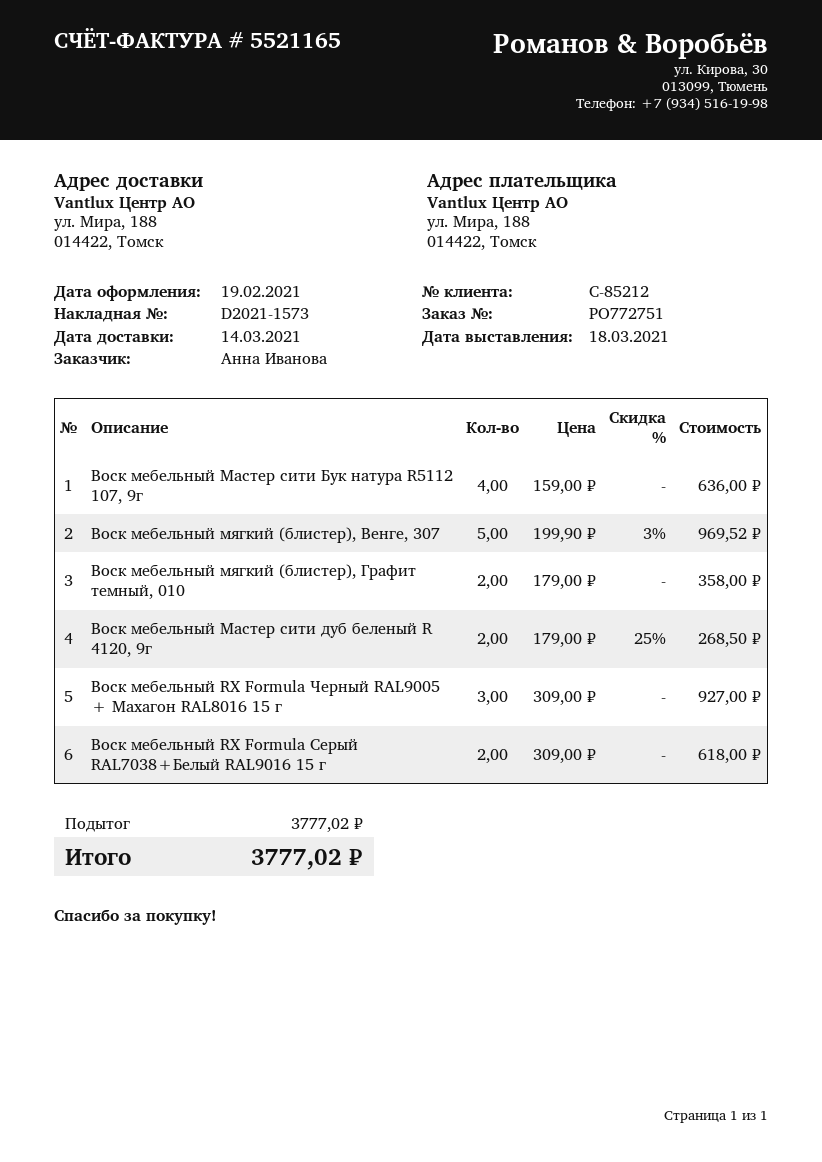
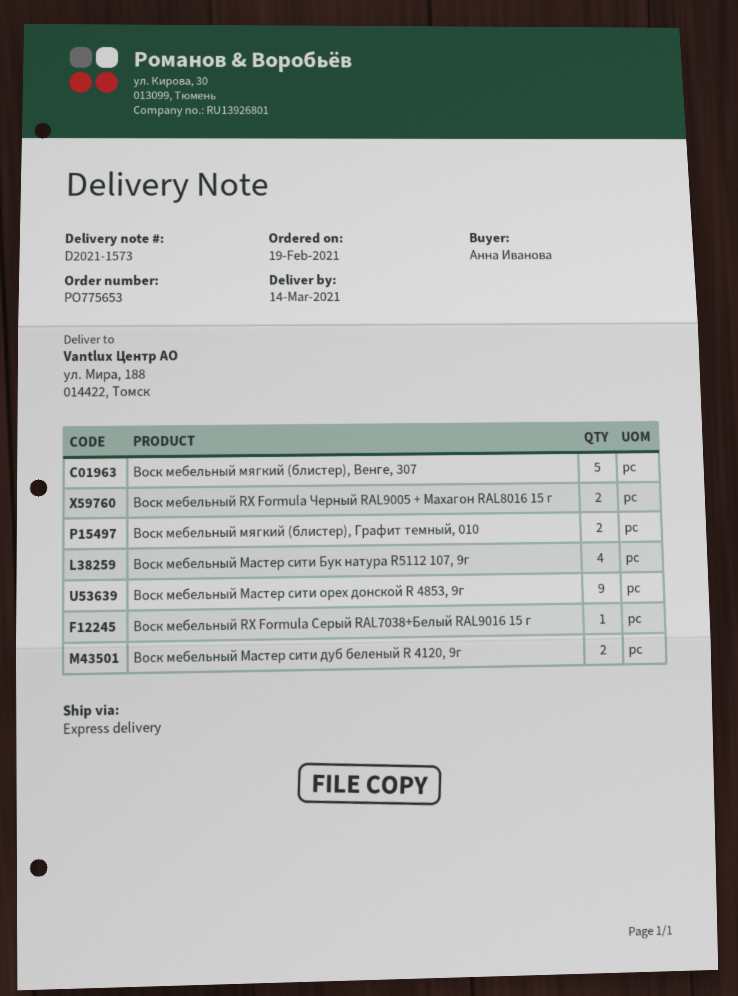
order number: PO772751 -> PO775653
Воск мебельный RX Formula Черный RAL9005 + Махагон RAL8016 15 г: 3 -> 2
Воск мебельный RX Formula Серый RAL7038+Белый RAL9016 15 г: 2 -> 1
Воск мебельный Мастер сити орех донской R 4853, 9г: none -> 9

